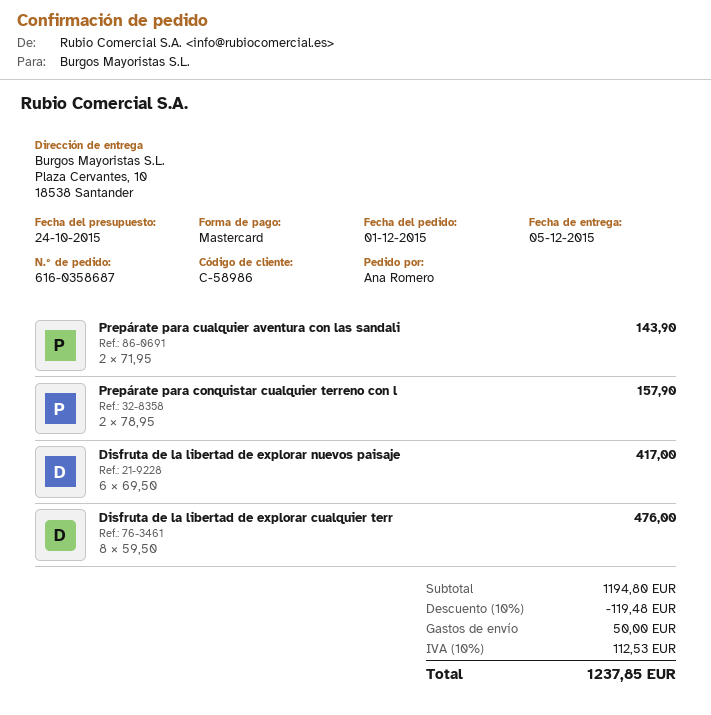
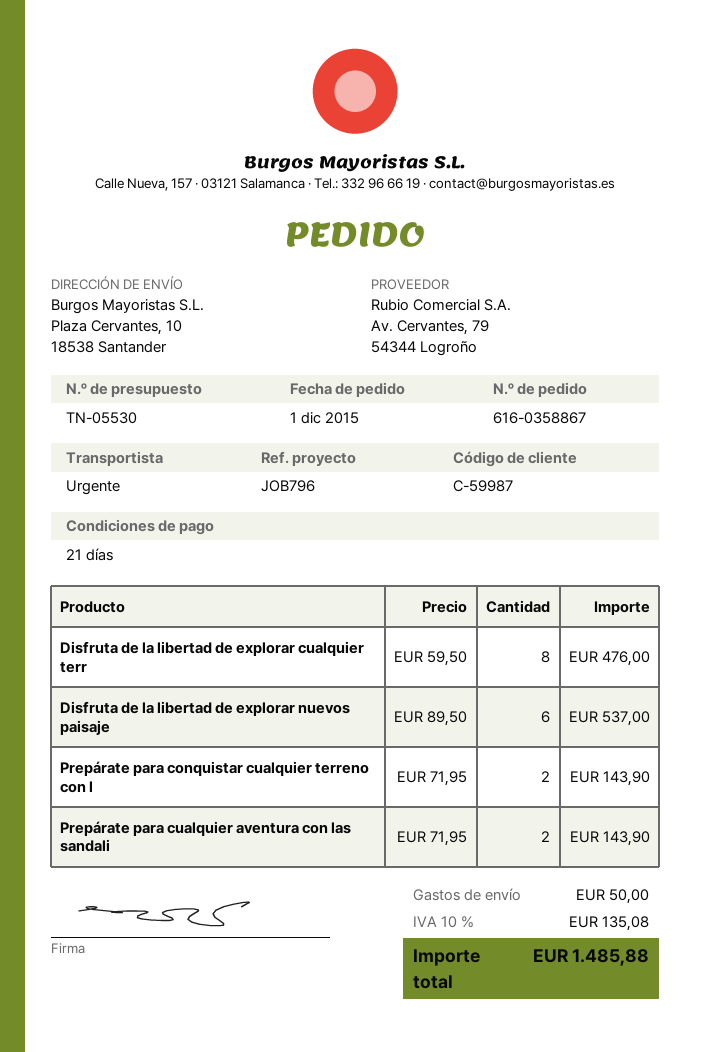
order number: 616-0358687 -> 616-0358867
customer number: C-58986 -> C-59987
Prepárate para conquistar cualquier terreno con l: 2 x 78.95 = 157.90 -> 2 x 71.95 = 143.90
Disfruta de la libertad de explorar nuevos paisaje: 6 x 69.50 = 417.00 -> 6 x 89.50 = 537.00
discount: 10% = 119.48 -> none
tax: 10% = 112.53 -> 10% = 135.08
total: 1237.85 -> 1485.88

